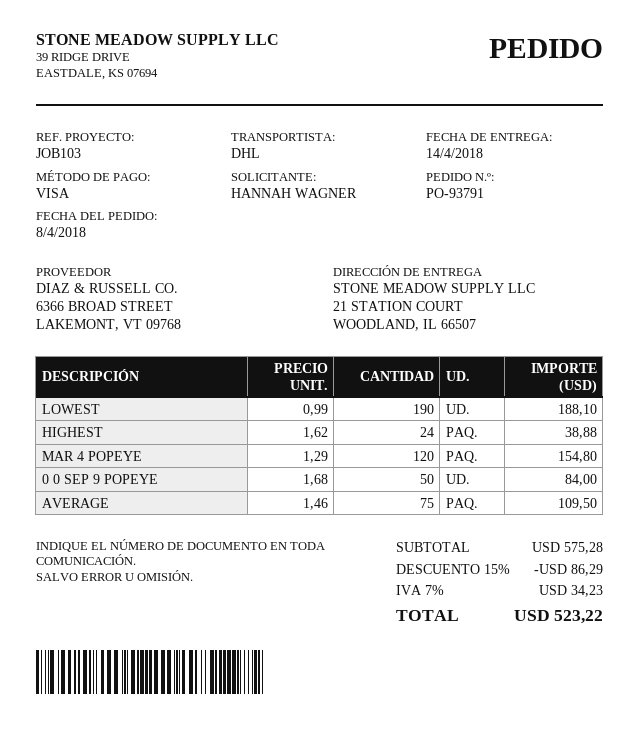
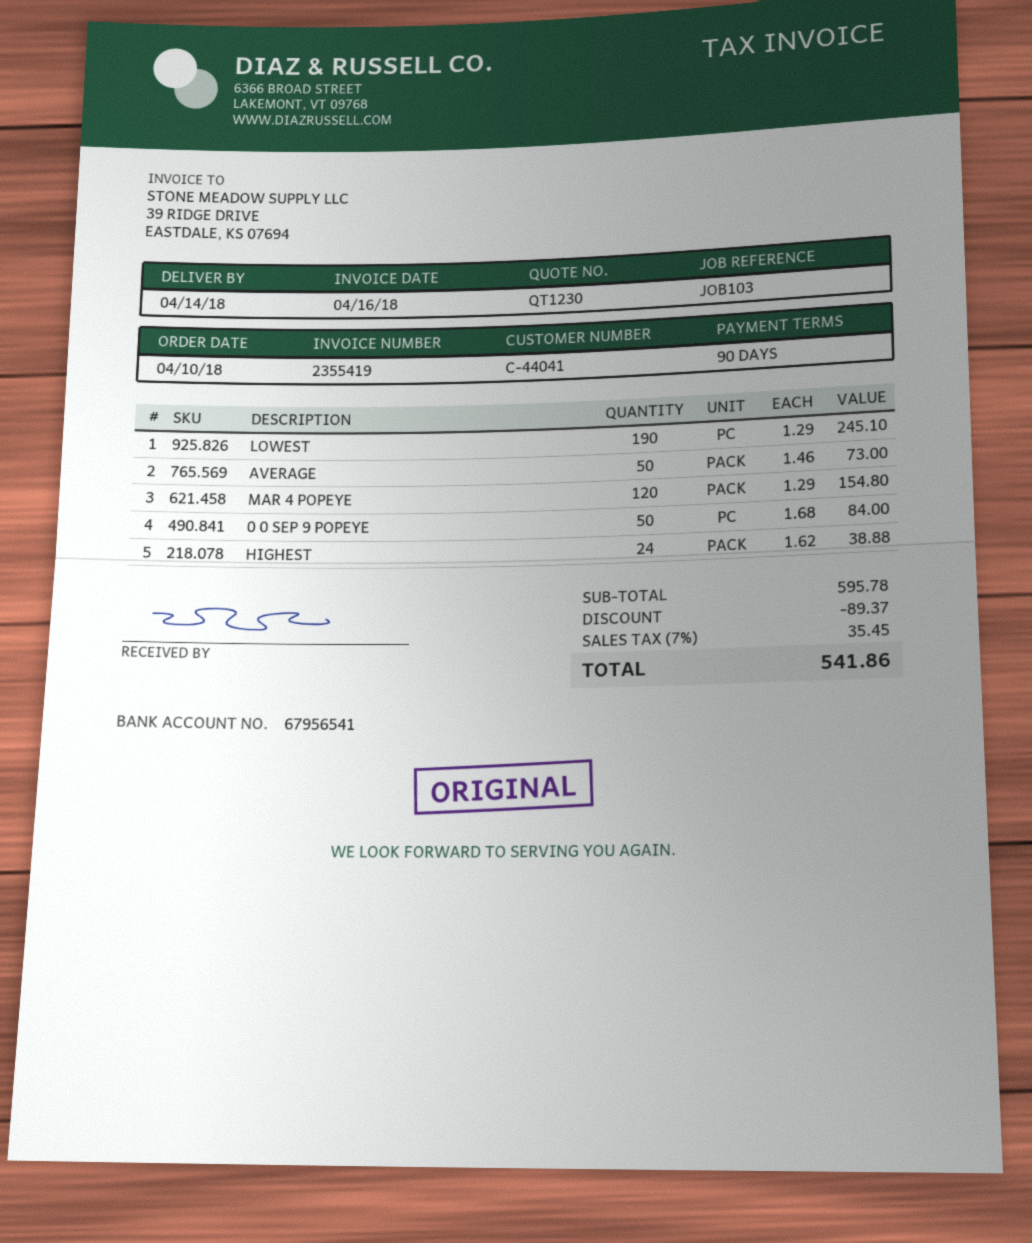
order date: 2018-04-08 -> 2018-04-10
LOWEST: 190 x 0.99 = 188.10 -> 190 x 1.29 = 245.10
AVERAGE: 75 x 1.46 = 109.50 -> 50 x 1.46 = 73.00
subtotal: 575.28 -> 595.78
discount: 86.29 -> 89.37
tax: 7% = 34.23 -> 7% = 35.45
total: 523.22 -> 541.86

